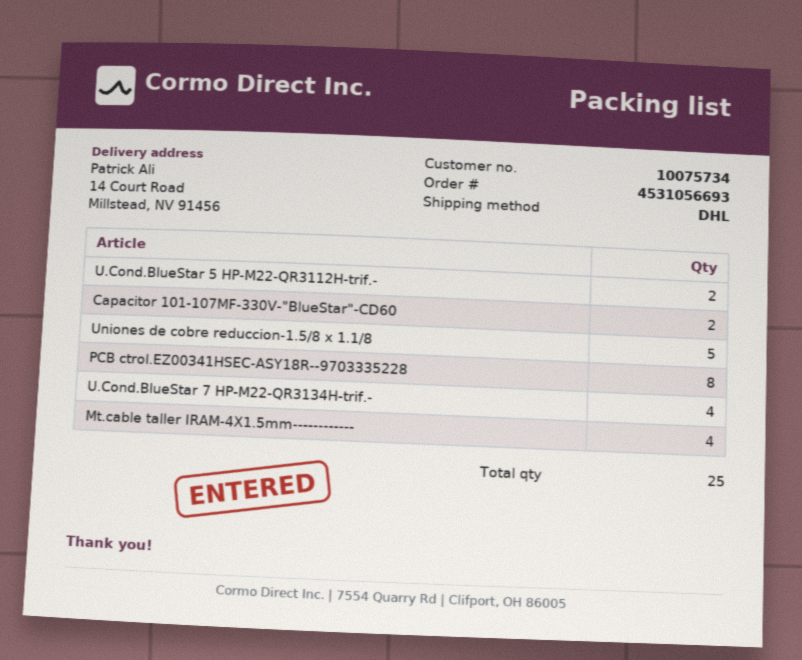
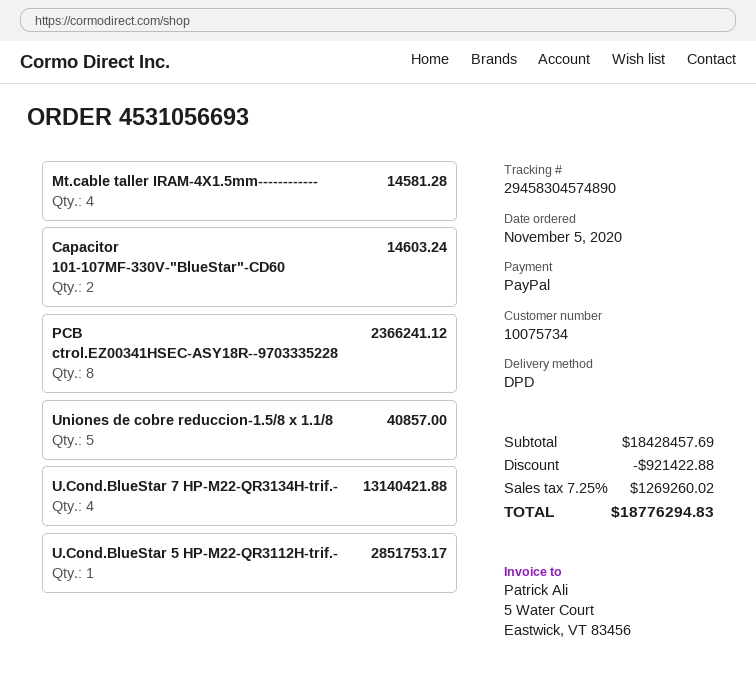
shipping method: DHL -> DPD
U.Cond.BlueStar 5 HP-M22-QR3112H-trif.-: 2 -> 1

